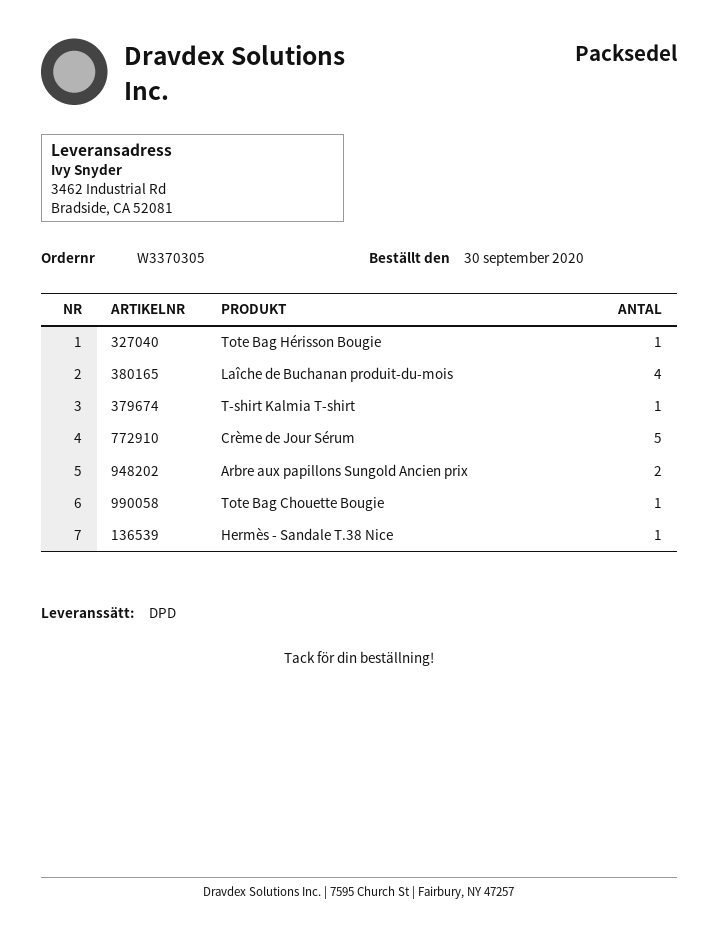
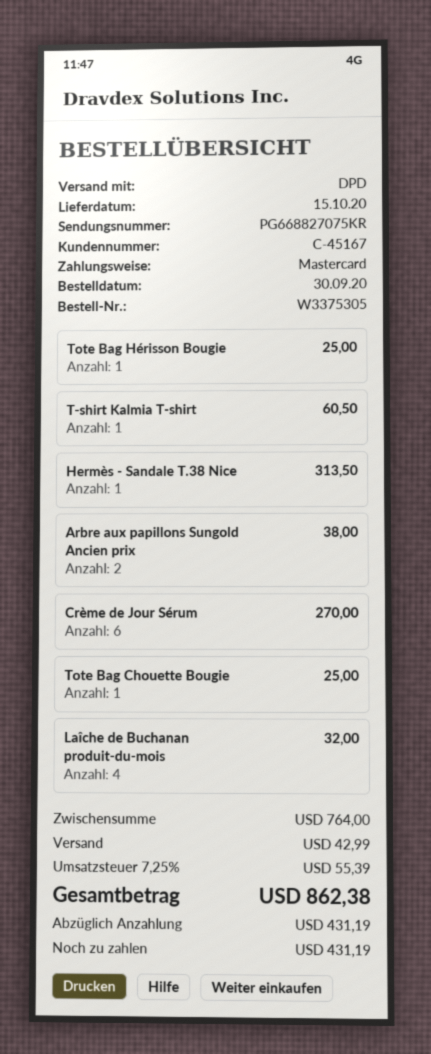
order number: W3370305 -> W3375305
Crème de Jour Sérum: 5 -> 6

